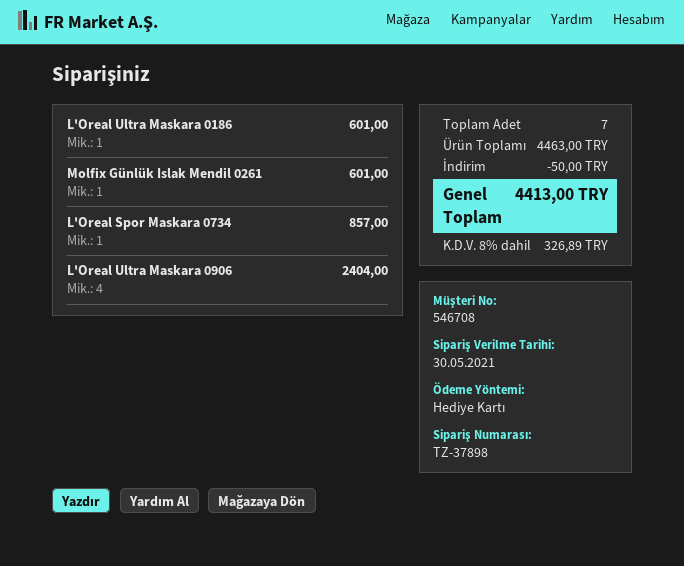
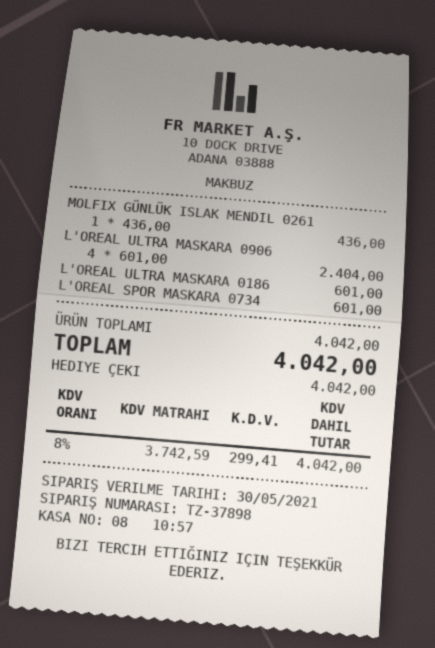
Molfix Günlük Islak Mendil 0261: 1 for 601.00 -> 1 for 436.00
L'Oreal Spor Maskara 0734: 1 for 857.00 -> 1 for 601.00
subtotal: 4463.00 -> 4042.00
discount: 50.00 -> none
tax: 8% = 326.89 -> 8% = 299.41
total: 4413.00 -> 4042.00

